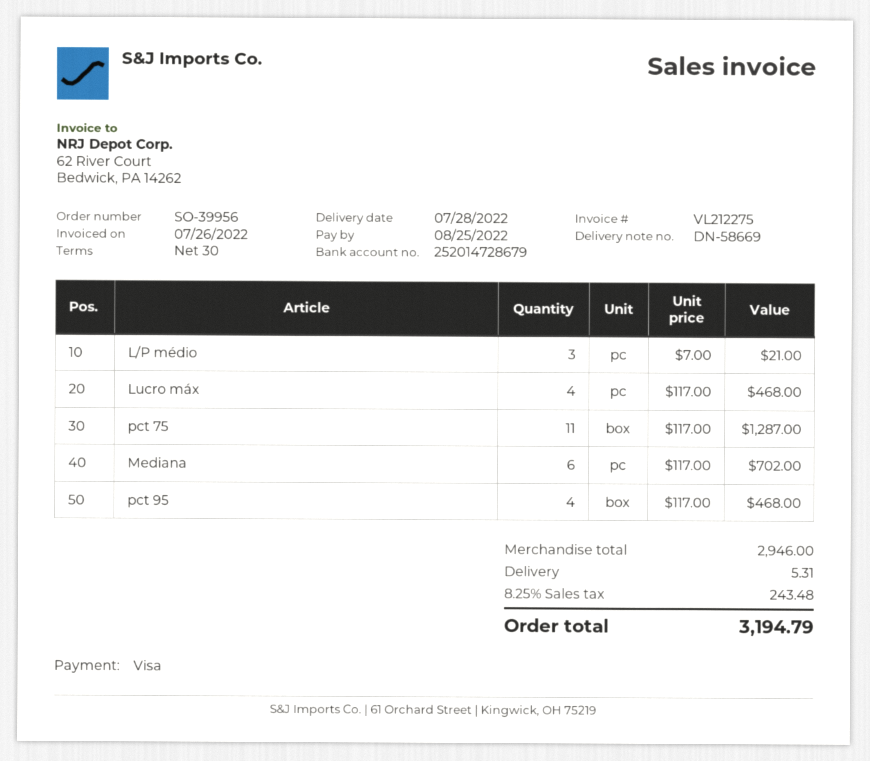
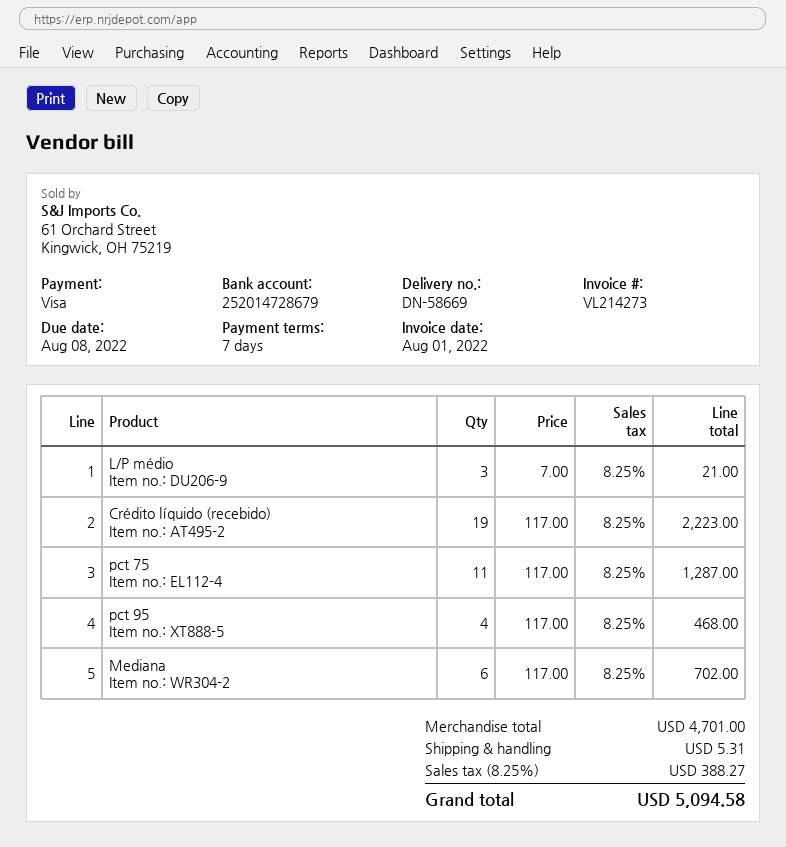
invoice number: VL212275 -> VL214273
invoice date: 2022-07-26 -> 2022-08-01
payment terms: 30 days -> 7 days
due date: 2022-08-25 -> 2022-08-08
Lucro máx: 4 x 117.00 = 468.00 -> none
Crédito líquido (recebido): none -> 19 x 117.00 = 2223.00
subtotal: 2946.00 -> 4701.00
tax: 8.25% = 243.48 -> 8.25% = 388.27
total: 3194.79 -> 5094.58

